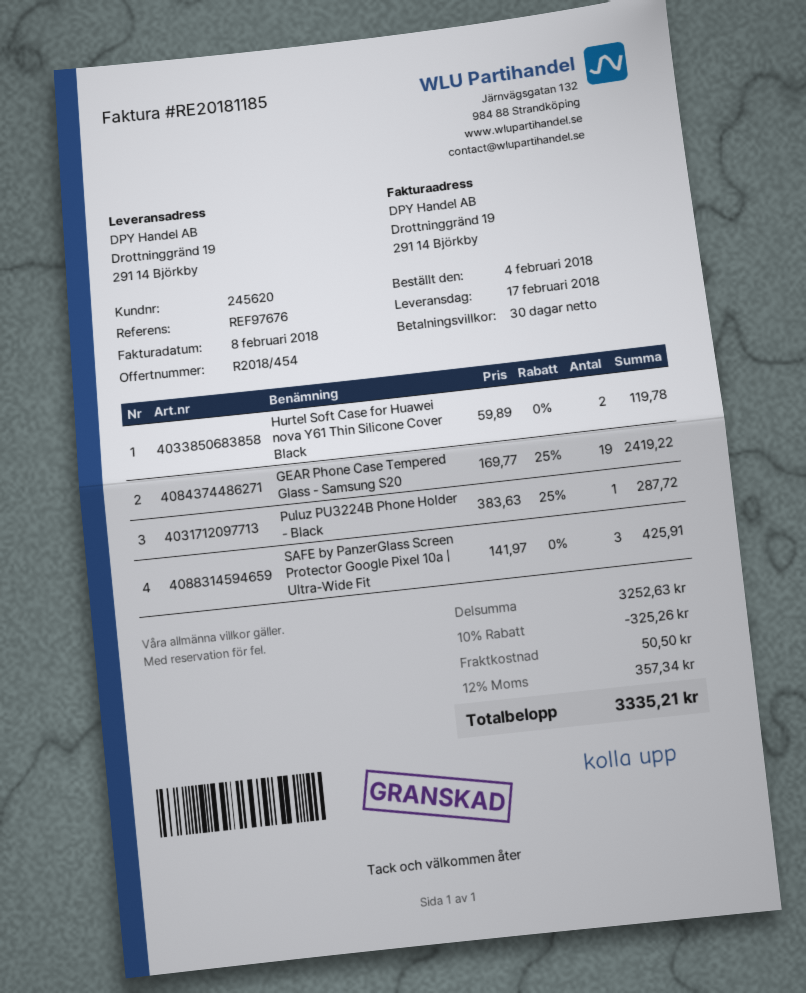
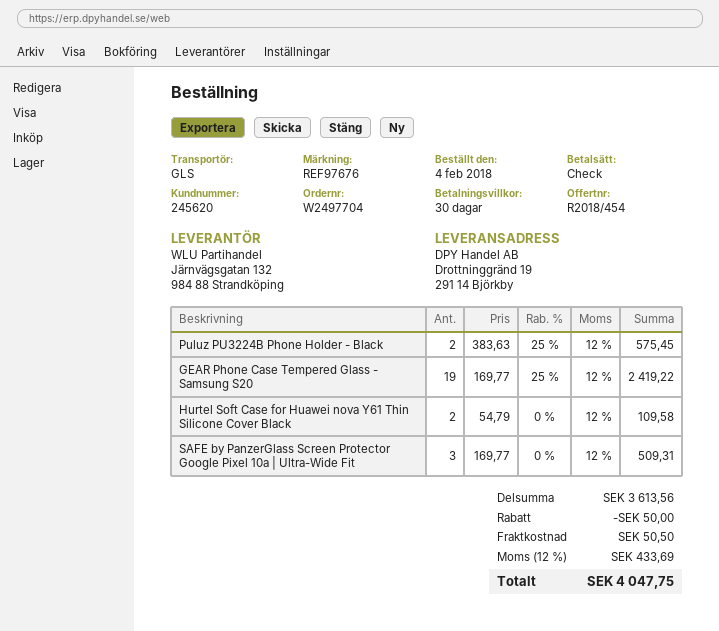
Hurtel Soft Case for Huawei nova Y61 Thin Silicone Cover Black: 2 x 59.89 = 119.78 -> 2 x 54.79 = 109.58
Puluz PU3224B Phone Holder - Black: 1 x 383.63 - 25% = 287.72 -> 2 x 383.63 - 25% = 575.45
SAFE by PanzerGlass Screen Protector Google Pixel 10a | Ultra-Wide Fit: 3 x 141.97 = 425.91 -> 3 x 169.77 = 509.31
subtotal: 3252.63 -> 3613.56
discount: 325.26 -> 50.00
tax: 12% = 357.34 -> 12% = 433.69
total: 3335.21 -> 4047.75

